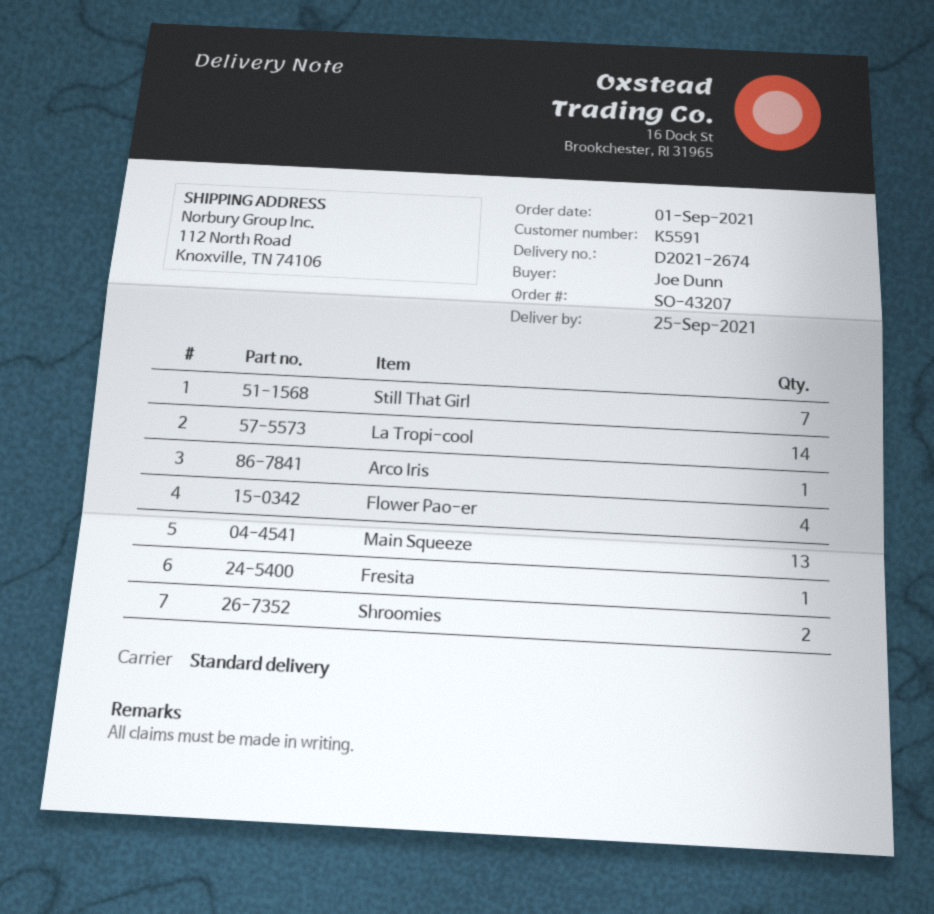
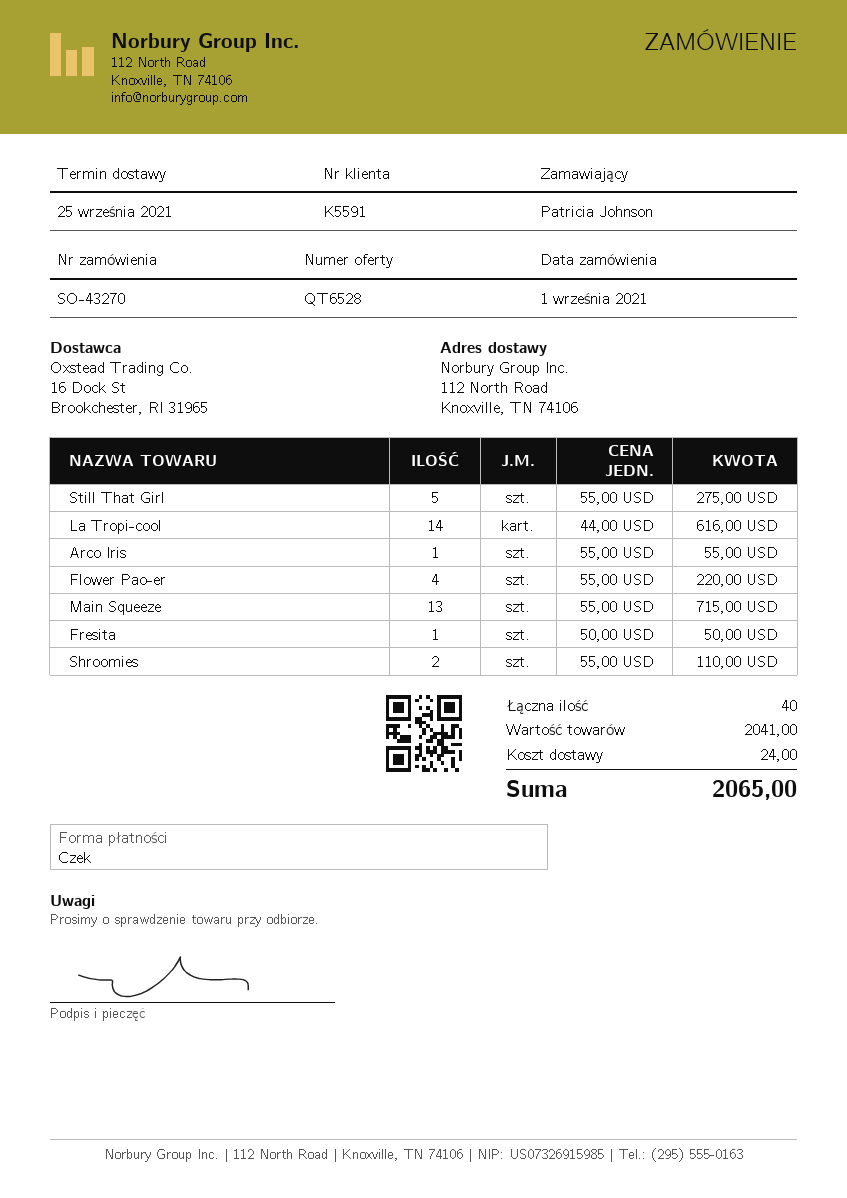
order number: SO-43207 -> SO-43270
ordered by: Joe Dunn -> Patricia Johnson
Still That Girl: 7 -> 5

